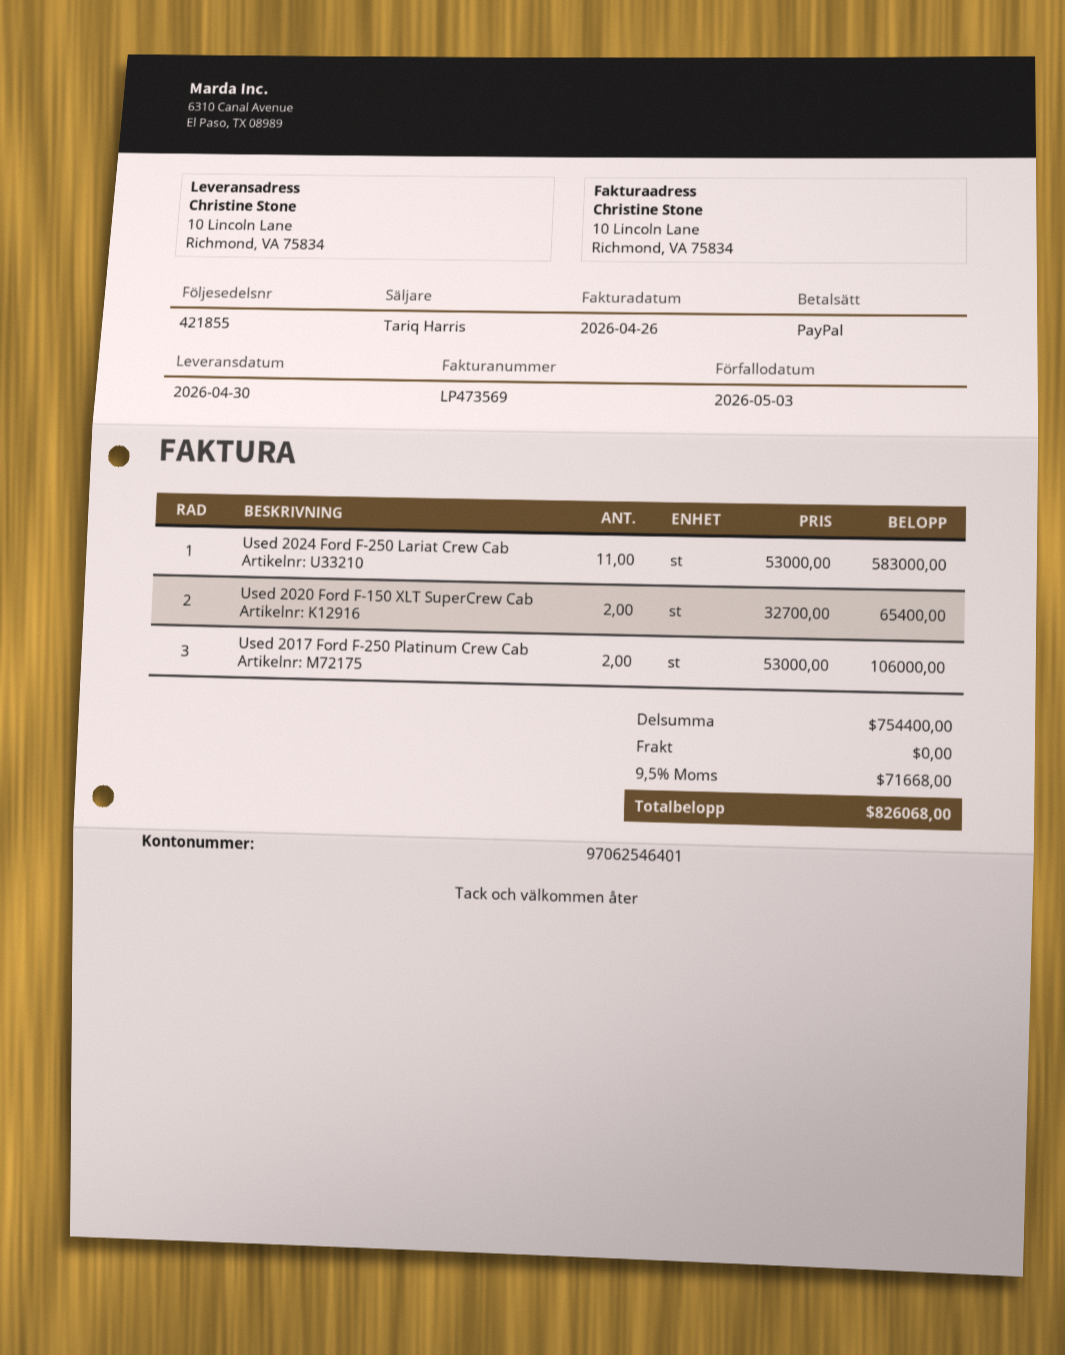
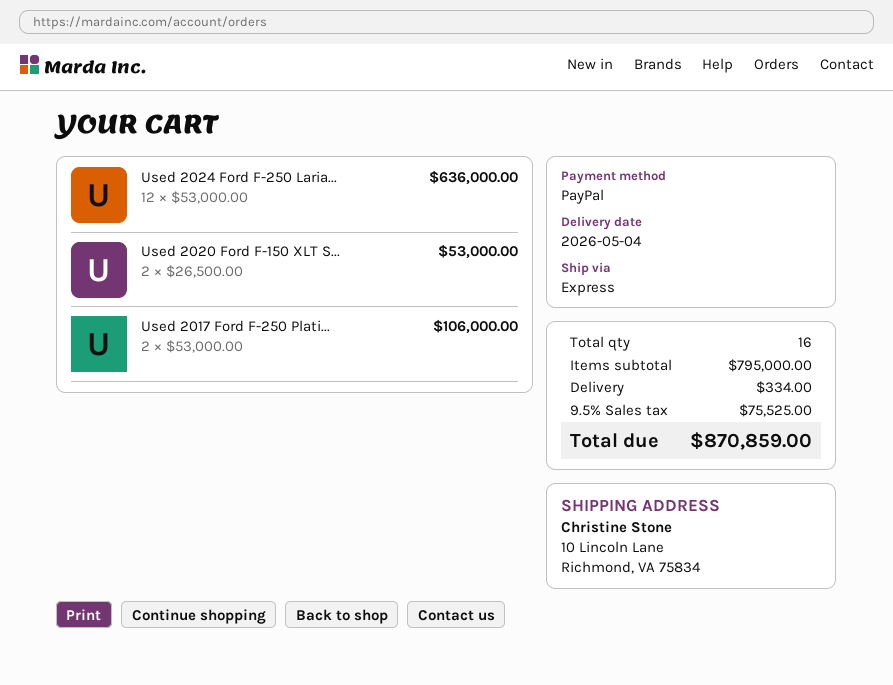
delivery date: 2026-04-30 -> 2026-05-04
Used 2024 Ford F-250 Lariat Crew Cab: 11 x 53000.00 = 583000.00 -> 12 x 53000.00 = 636000.00
Used 2020 Ford F-150 XLT SuperCrew Cab: 2 x 32700.00 = 65400.00 -> 2 x 26500.00 = 53000.00
subtotal: 754400.00 -> 795000.00
shipping: 0.00 -> 334.00
tax: 9.5% = 71668.00 -> 9.5% = 75525.00
total: 826068.00 -> 870859.00

